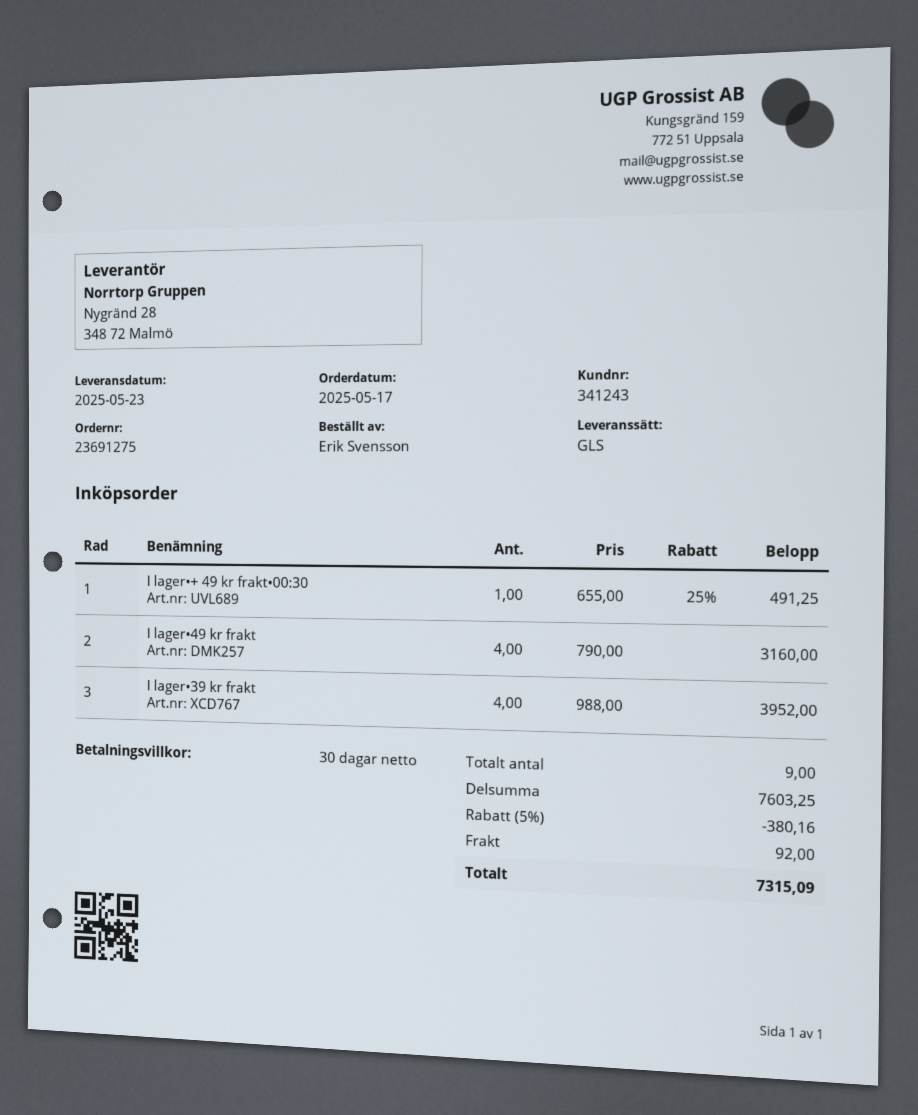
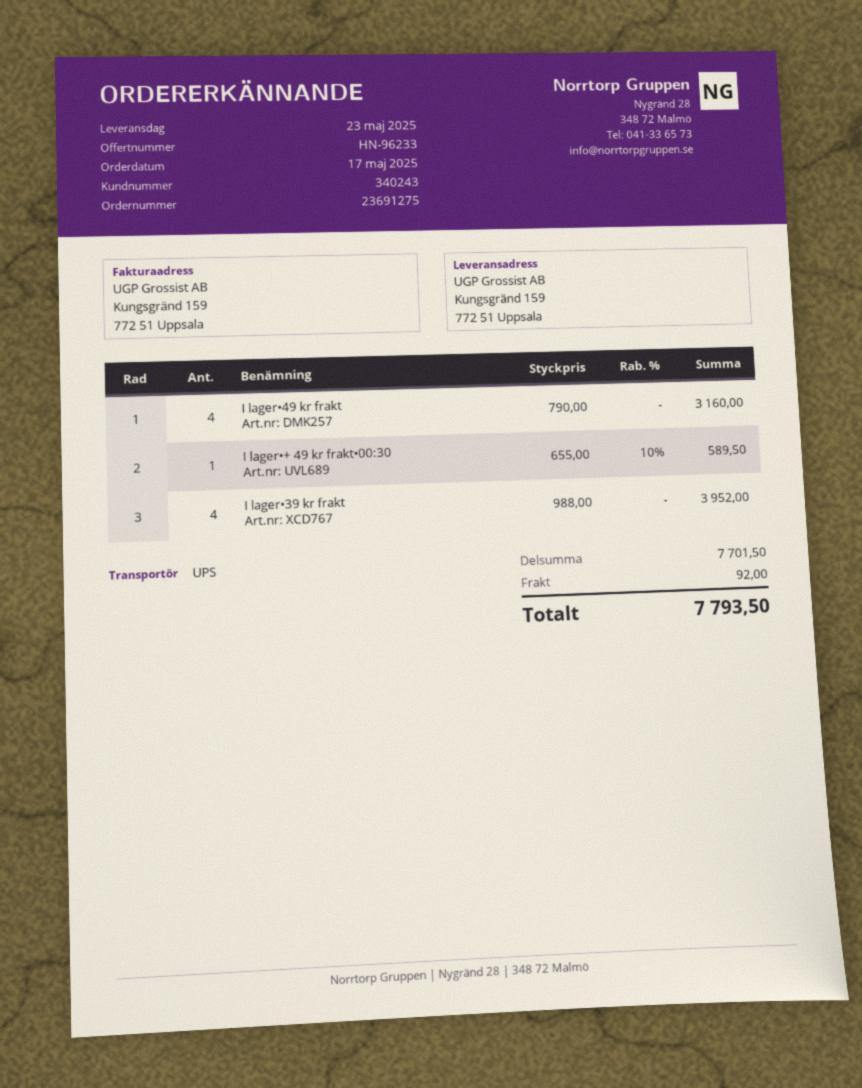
customer number: 341243 -> 340243
shipping method: GLS -> UPS
I lager•+ 49 kr frakt•00:30: 1 x 655.00 - 25% = 491.25 -> 1 x 655.00 - 10% = 589.50
subtotal: 7603.25 -> 7701.50
discount: 5% = 380.16 -> none
total: 7315.09 -> 7793.50

